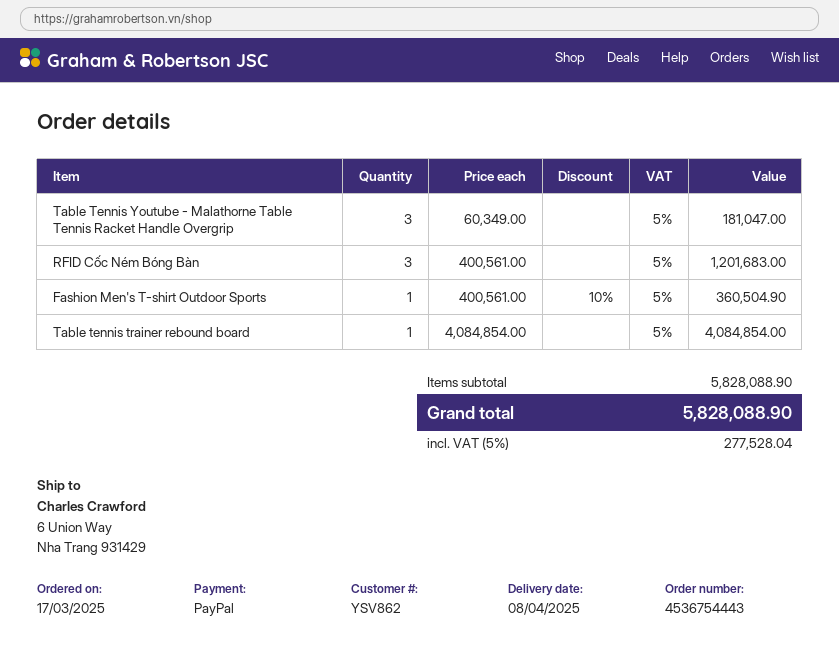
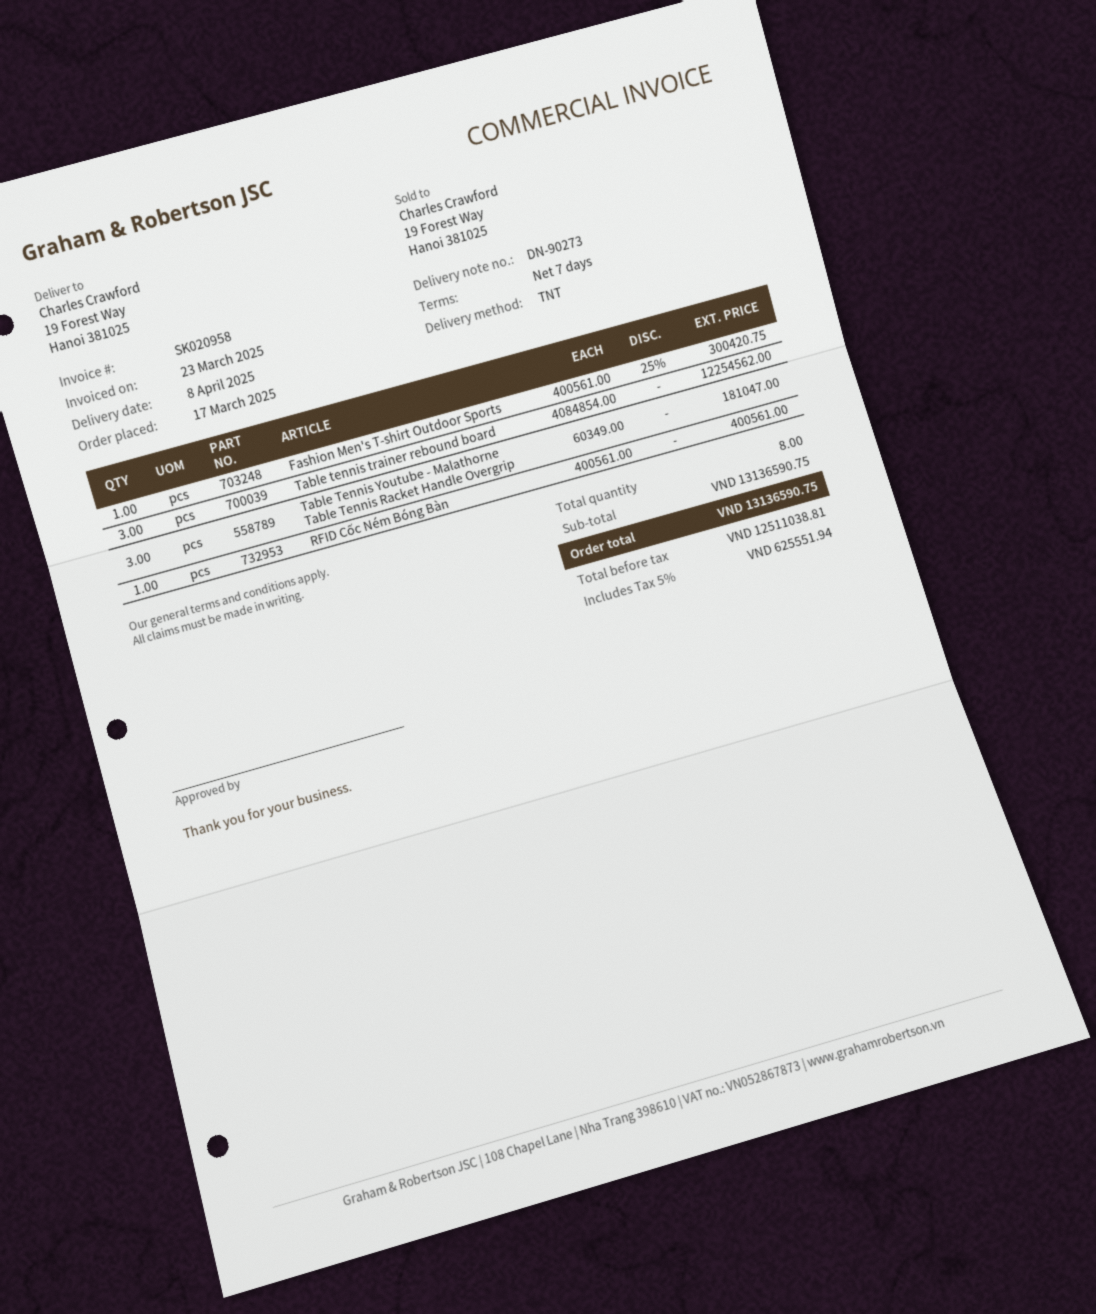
ship to: 6 Union Way, Nha Trang 931429 -> 19 Forest Way, Hanoi 381025
RFID Cốc Ném Bóng Bàn: 3 x 400561.00 = 1201683.00 -> 1 x 400561.00 = 400561.00
Fashion Men's T-shirt Outdoor Sports: 1 x 400561.00 - 10% = 360504.90 -> 1 x 400561.00 - 25% = 300420.75
Table tennis trainer rebound board: 1 x 4084854.00 = 4084854.00 -> 3 x 4084854.00 = 12254562.00
subtotal: 5828088.90 -> 13136590.75
tax: 5% = 277528.04 -> 5% = 625551.94
total: 5828088.90 -> 13136590.75

